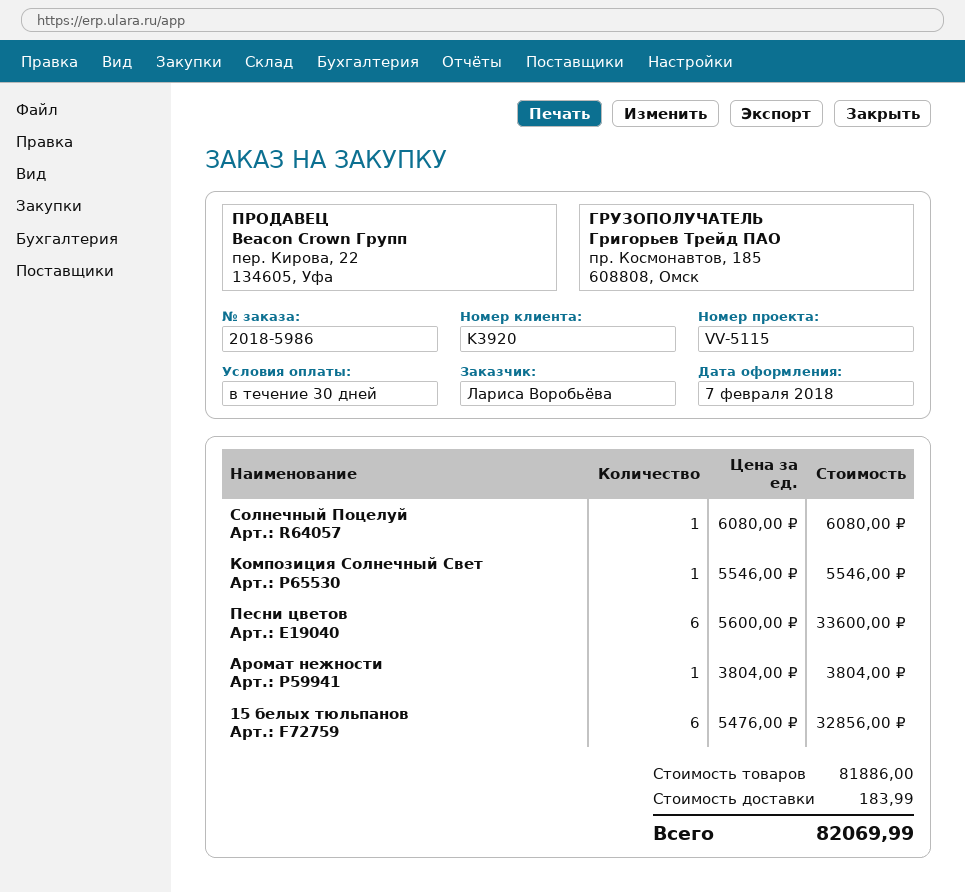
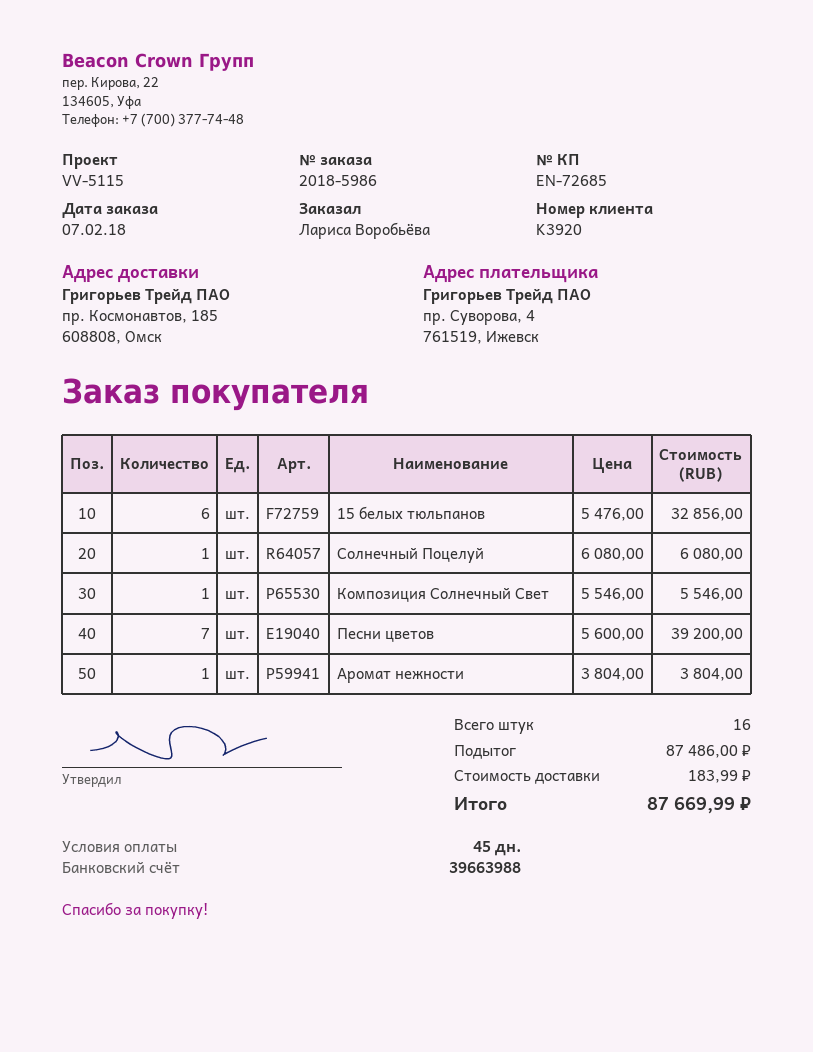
payment terms: 30 days -> 45 days
Песни цветов: 6 x 5600.00 = 33600.00 -> 7 x 5600.00 = 39200.00
subtotal: 81886.00 -> 87486.00
total: 82069.99 -> 87669.99

